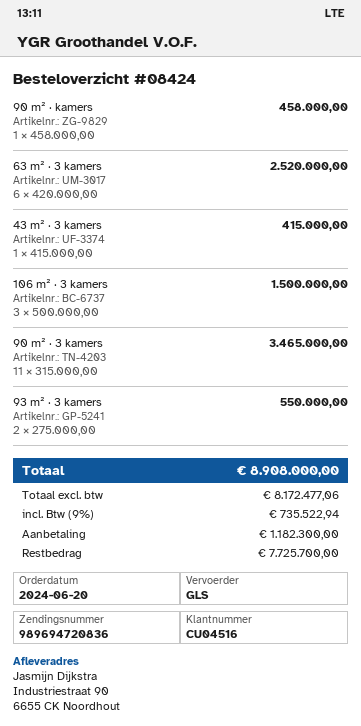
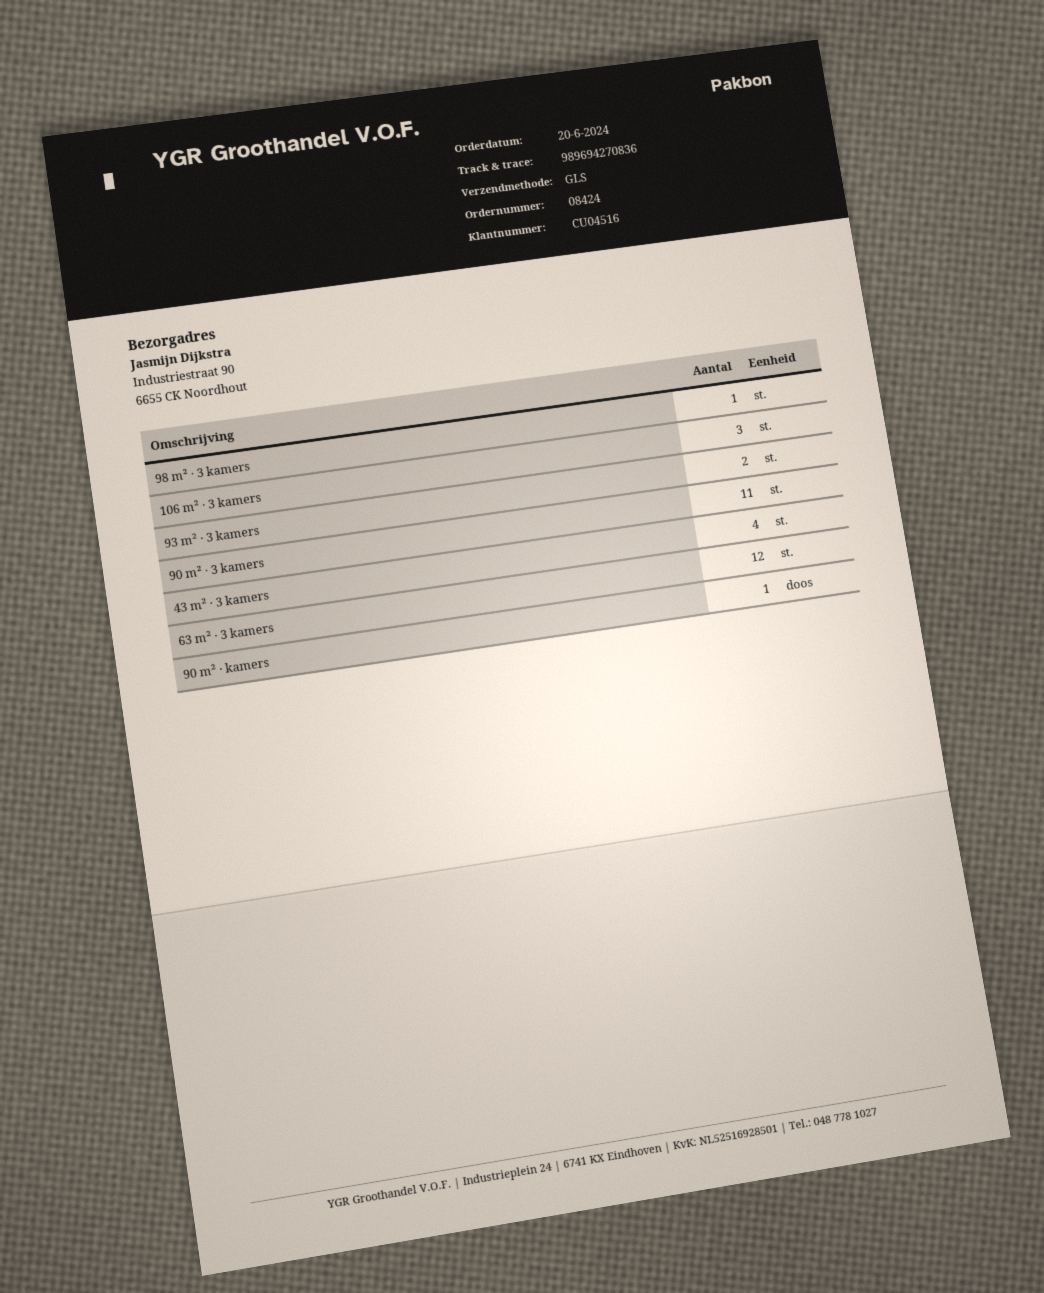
tracking number: 989694720836 -> 989694270836
63 m² · 3 kamers: 6 -> 12
43 m² · 3 kamers: 1 -> 4
98 m² · 3 kamers: none -> 1

